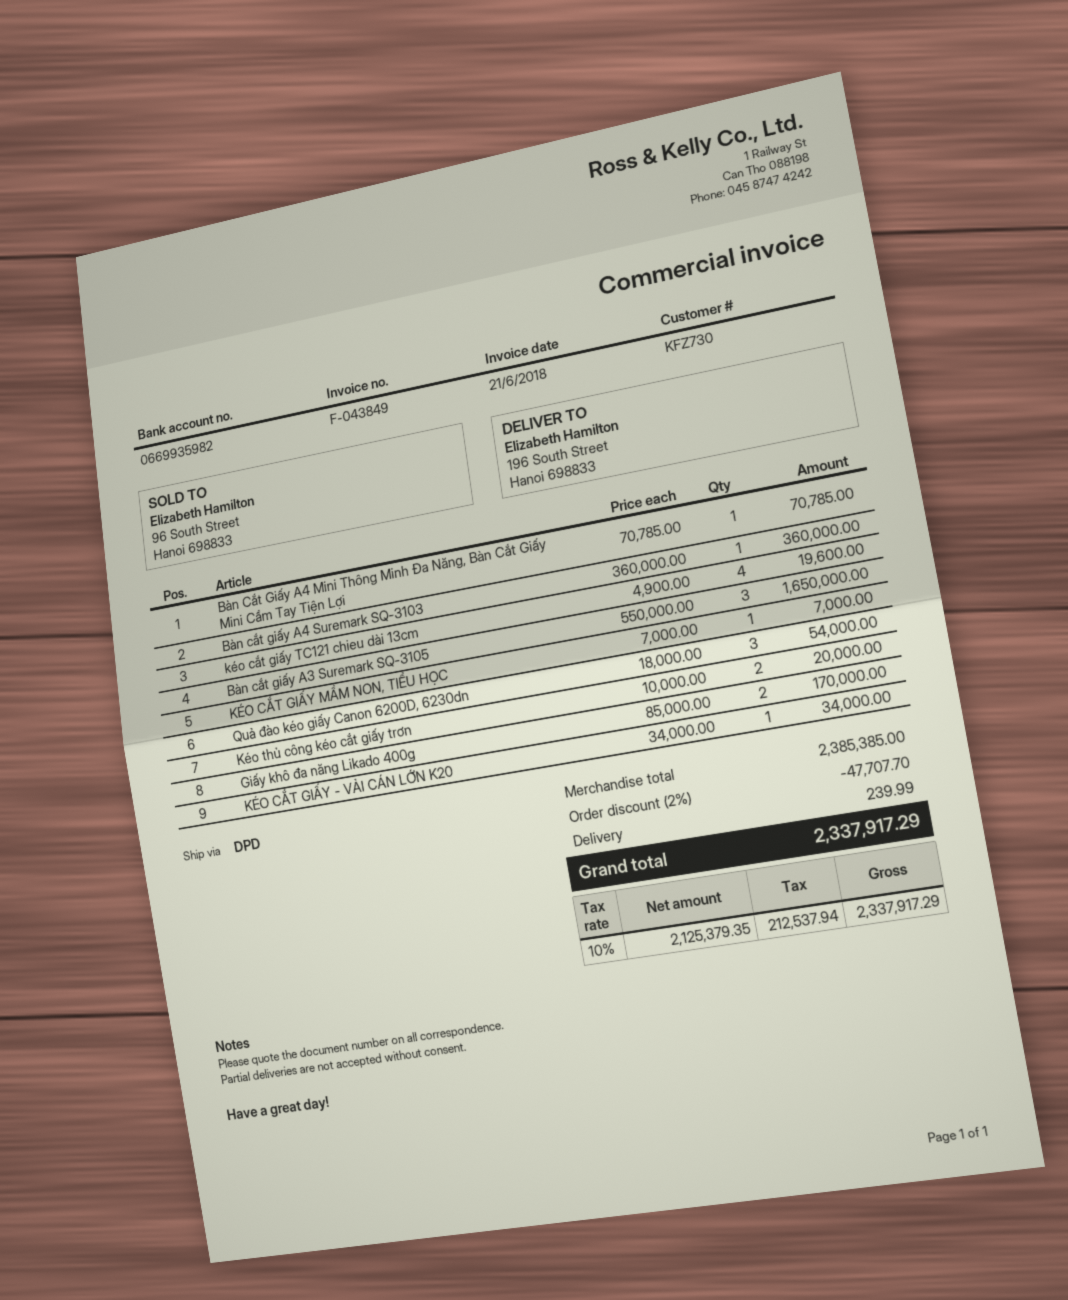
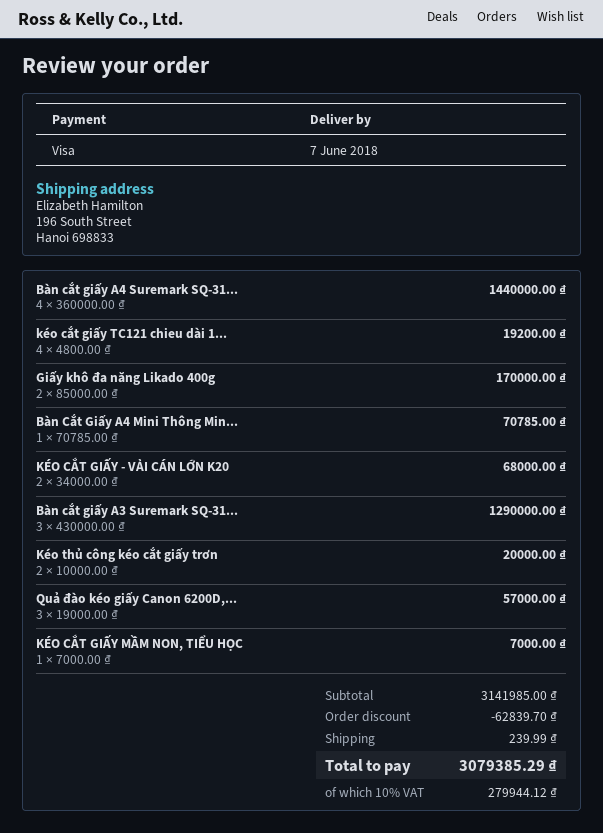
Bàn cắt giấy A4 Suremark SQ-3103: 1 x 360000.00 = 360000.00 -> 4 x 360000.00 = 1440000.00
kéo cắt giấy TC121 chieu dài 13cm: 4 x 4900.00 = 19600.00 -> 4 x 4800.00 = 19200.00
Bàn cắt giấy A3 Suremark SQ-3105: 3 x 550000.00 = 1650000.00 -> 3 x 430000.00 = 1290000.00
Quả đào kéo giấy Canon 6200D, 6230dn: 3 x 18000.00 = 54000.00 -> 3 x 19000.00 = 57000.00
KÉO CẮT GIẤY - VẢI CÁN LỚN K20: 1 x 34000.00 = 34000.00 -> 2 x 34000.00 = 68000.00
subtotal: 2385385.00 -> 3141985.00
discount: 47707.70 -> 62839.70
tax: 10% = 212537.94 -> 10% = 279944.12
total: 2337917.29 -> 3079385.29

